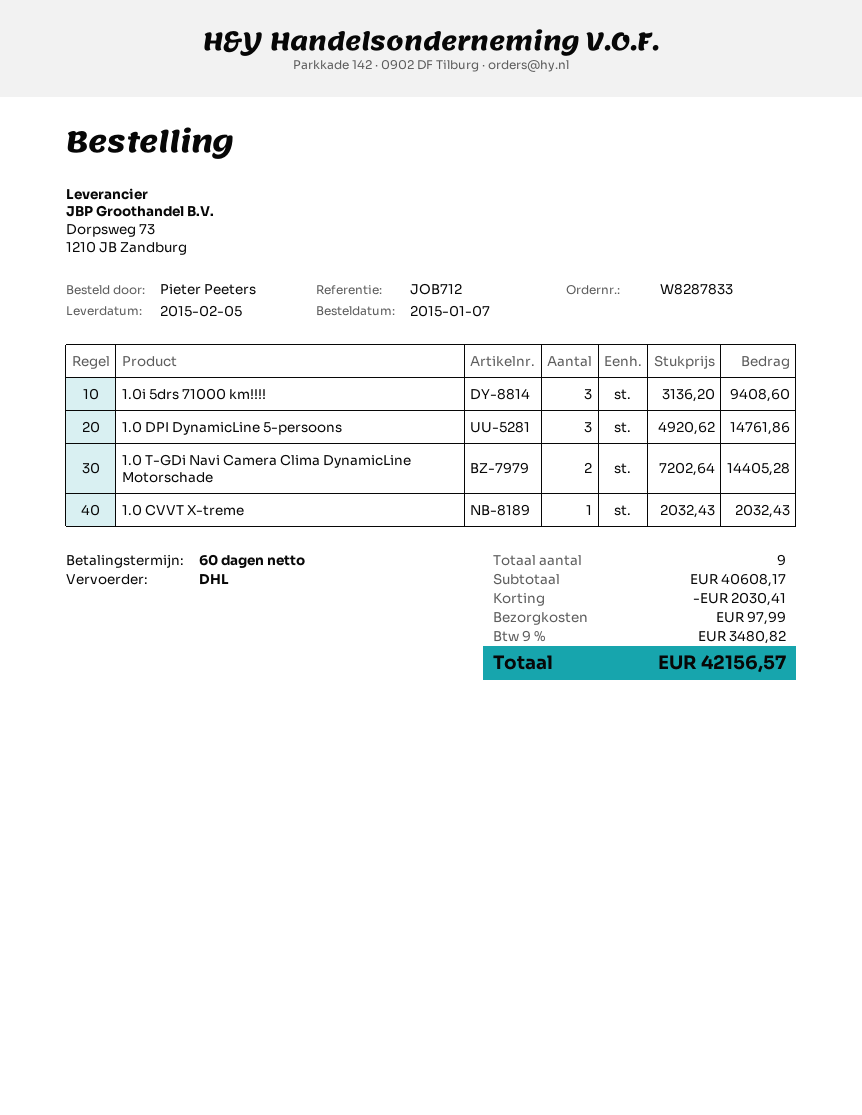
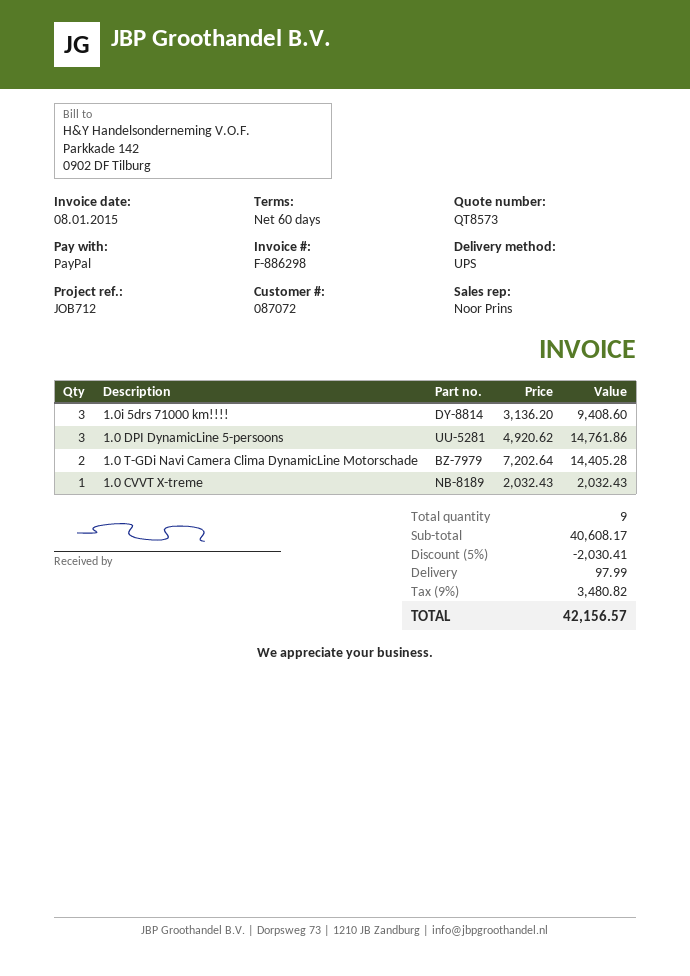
shipping method: DHL -> UPS

